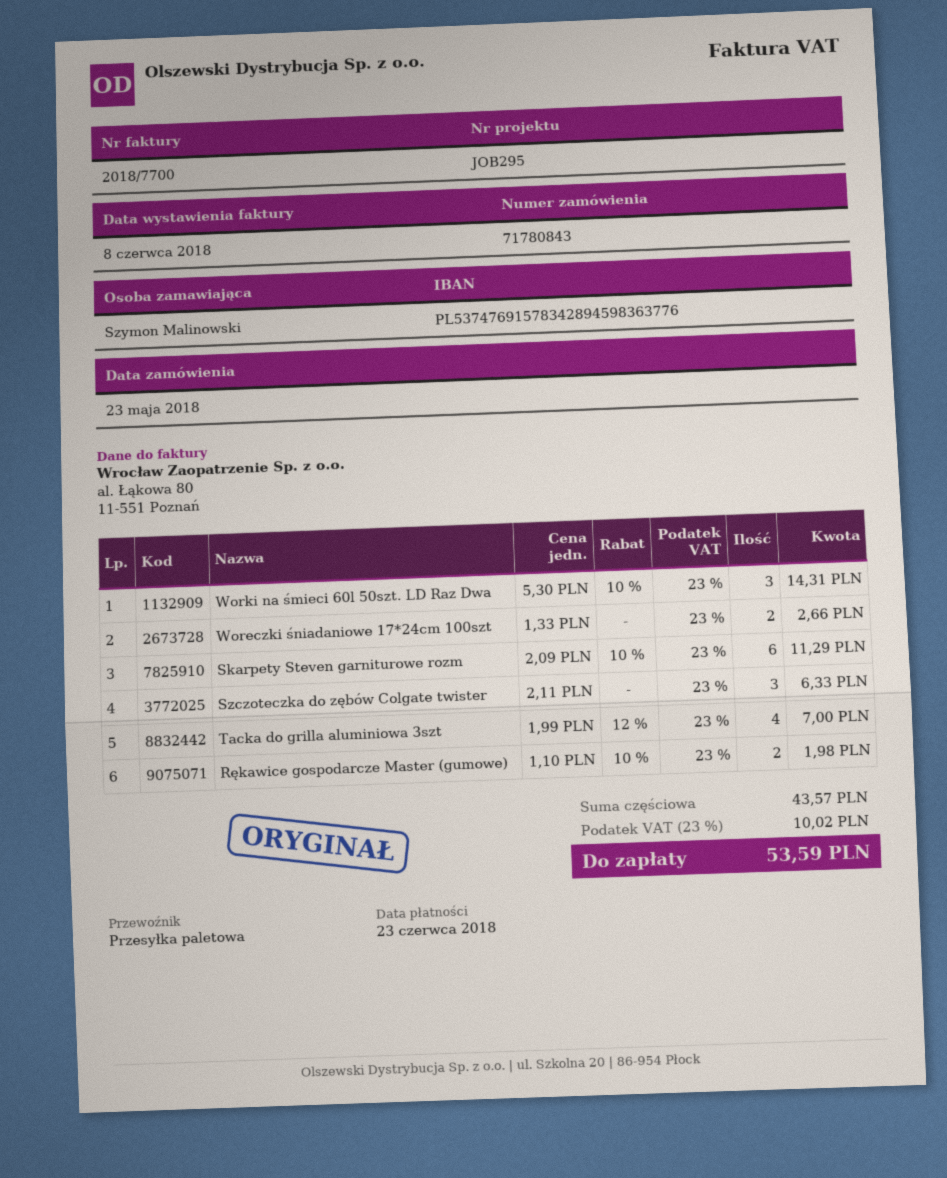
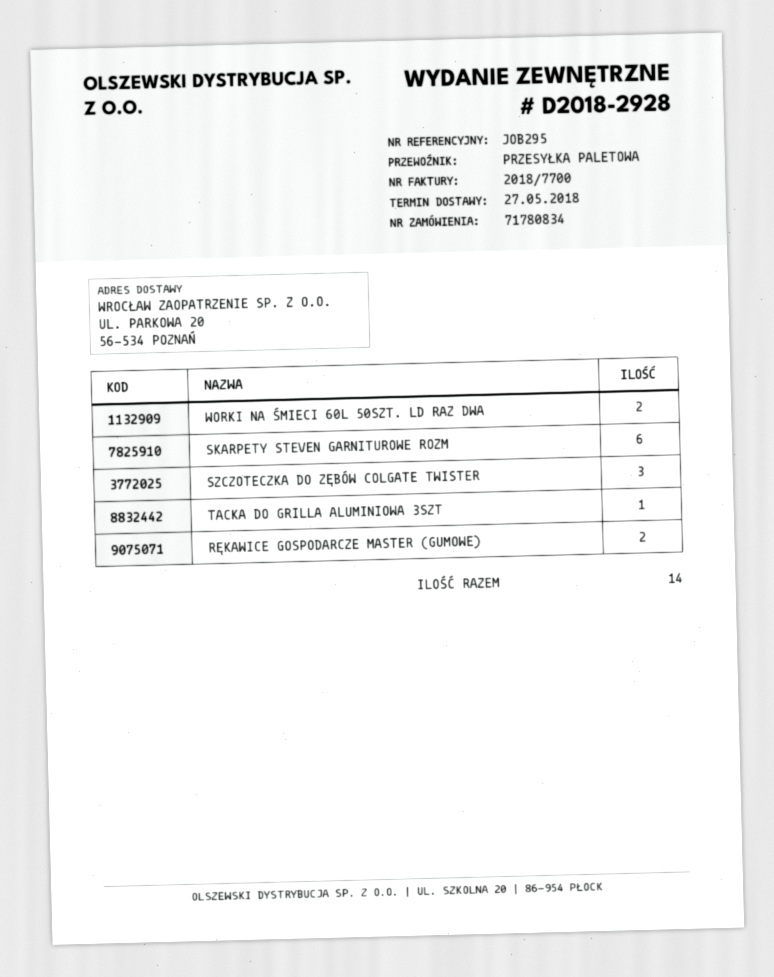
order number: 71780843 -> 71780834
Worki na śmieci 60l 50szt. LD Raz Dwa: 3 -> 2
Woreczki śniadaniowe 17*24cm 100szt: 2 -> none
Tacka do grilla aluminiowa 3szt: 4 -> 1

